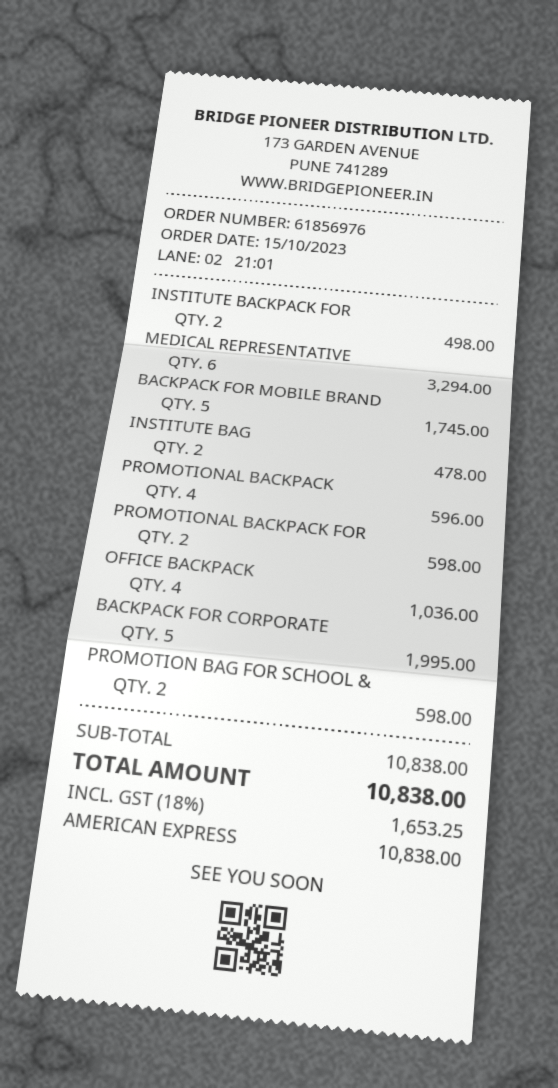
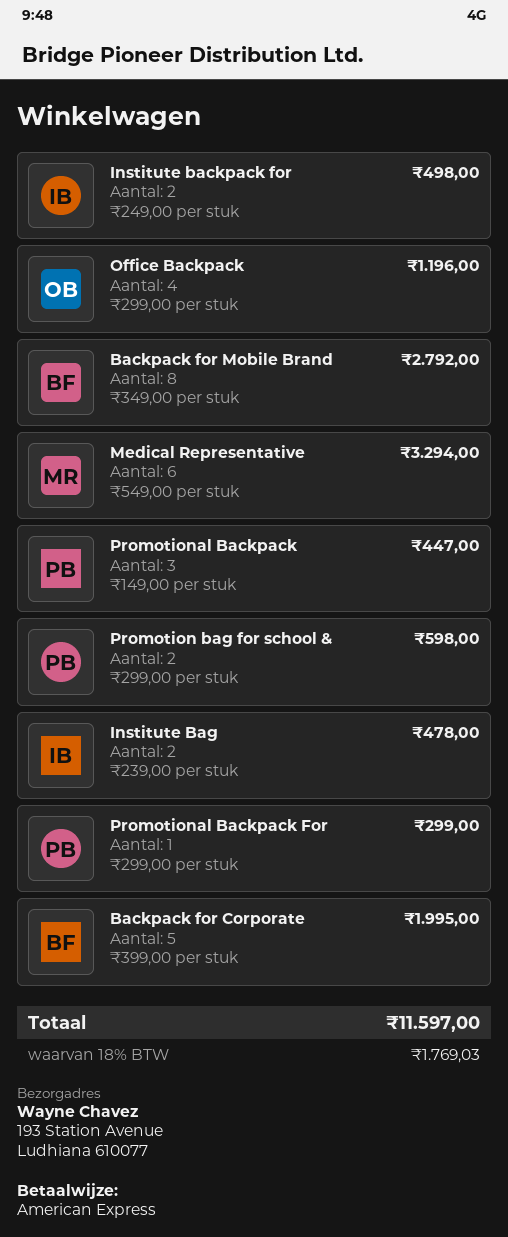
BACKPACK FOR MOBILE BRAND: 5 for 1745.00 -> 8 for 2792.00
PROMOTIONAL BACKPACK: 4 for 596.00 -> 3 for 447.00
PROMOTIONAL BACKPACK FOR: 2 for 598.00 -> 1 for 299.00
OFFICE BACKPACK: 4 for 1036.00 -> 4 for 1196.00
tax: 18% = 1653.25 -> 18% = 1769.03
total: 10838.00 -> 11597.00

